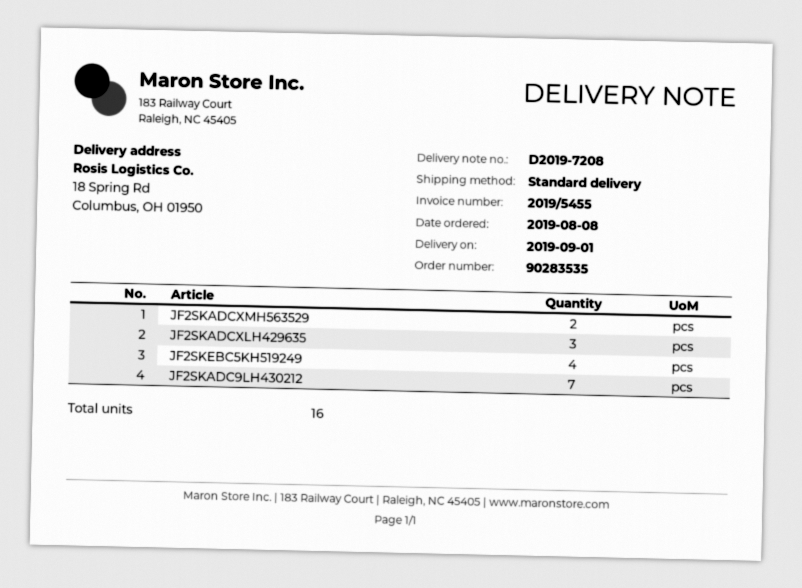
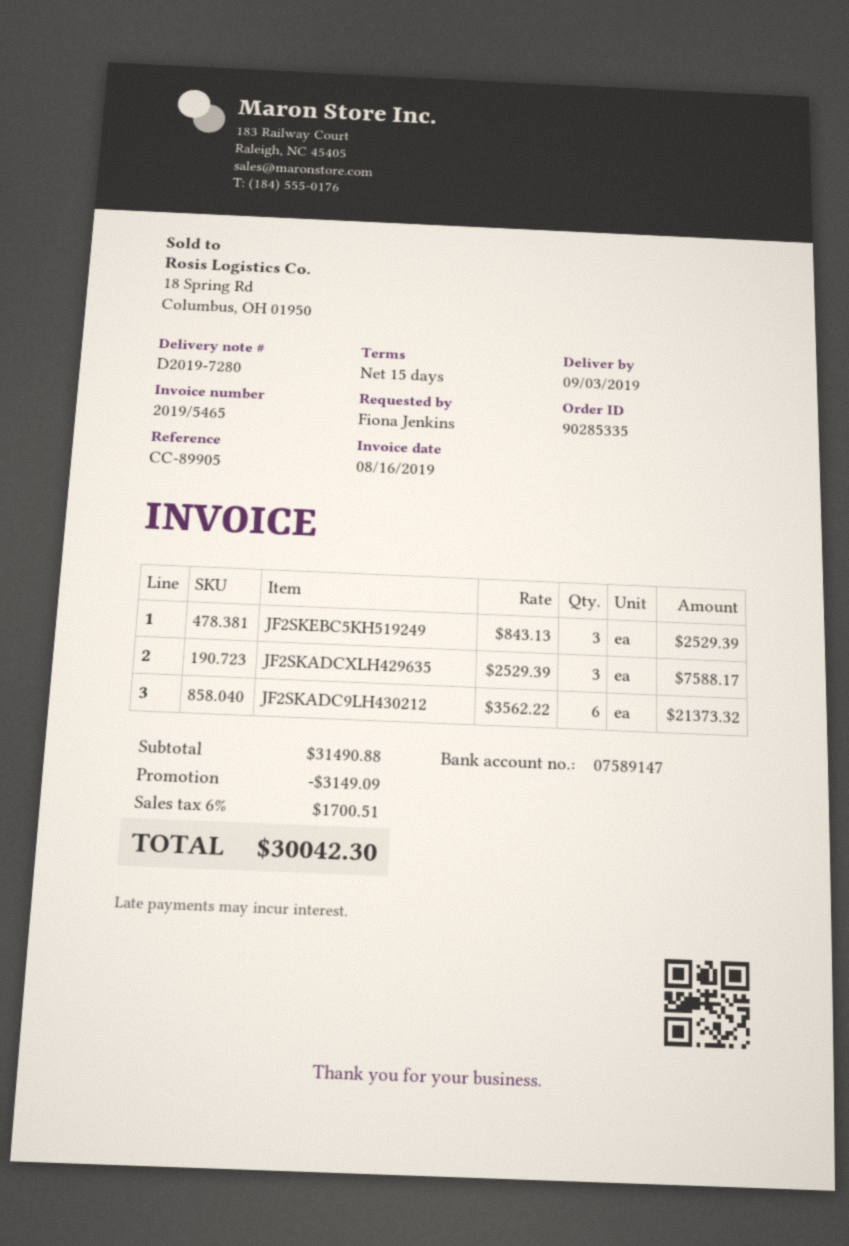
order number: 90283535 -> 90285335
delivery note number: D2019-7208 -> D2019-7280
delivery date: 2019-09-01 -> 2019-09-03
invoice number: 2019/5455 -> 2019/5465
JF2SKADCXMH563529: 2 -> none
JF2SKEBC5KH519249: 4 -> 3
JF2SKADC9LH430212: 7 -> 6

